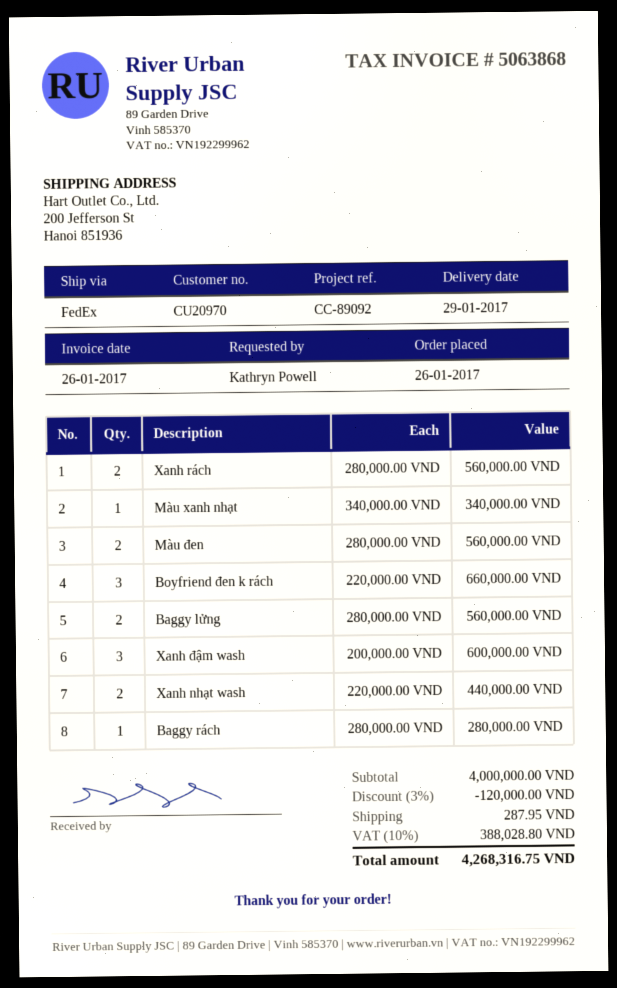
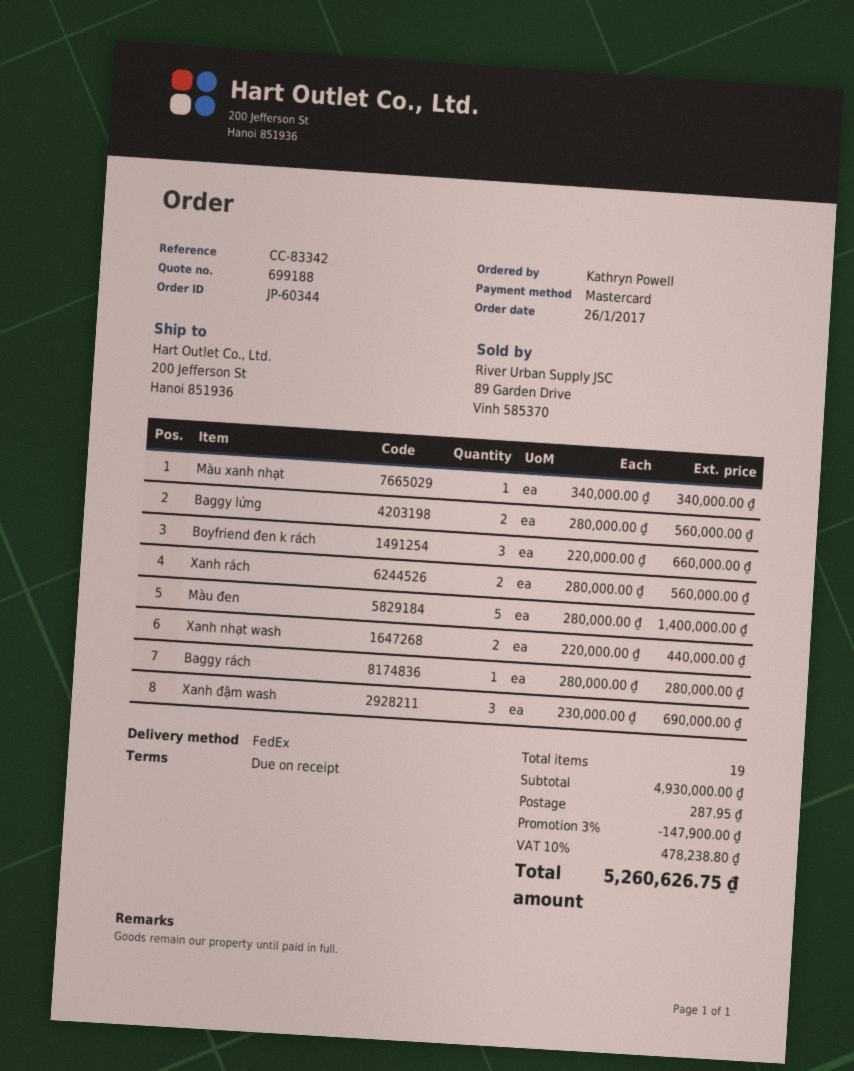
reference: CC-89092 -> CC-83342
Màu đen: 2 x 280000.00 = 560000.00 -> 5 x 280000.00 = 1400000.00
Xanh đậm wash: 3 x 200000.00 = 600000.00 -> 3 x 230000.00 = 690000.00
subtotal: 4000000.00 -> 4930000.00
discount: 3% = 120000.00 -> 3% = 147900.00
tax: 10% = 388028.80 -> 10% = 478238.80
total: 4268316.75 -> 5260626.75

